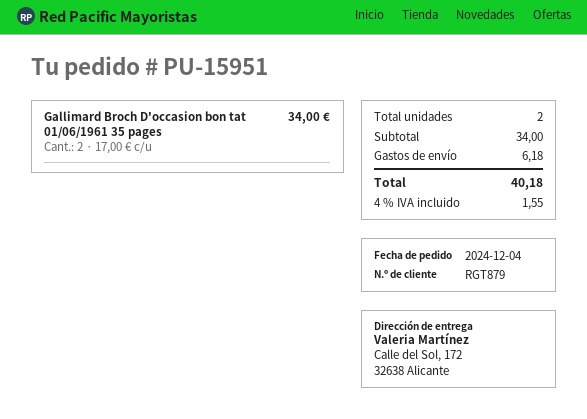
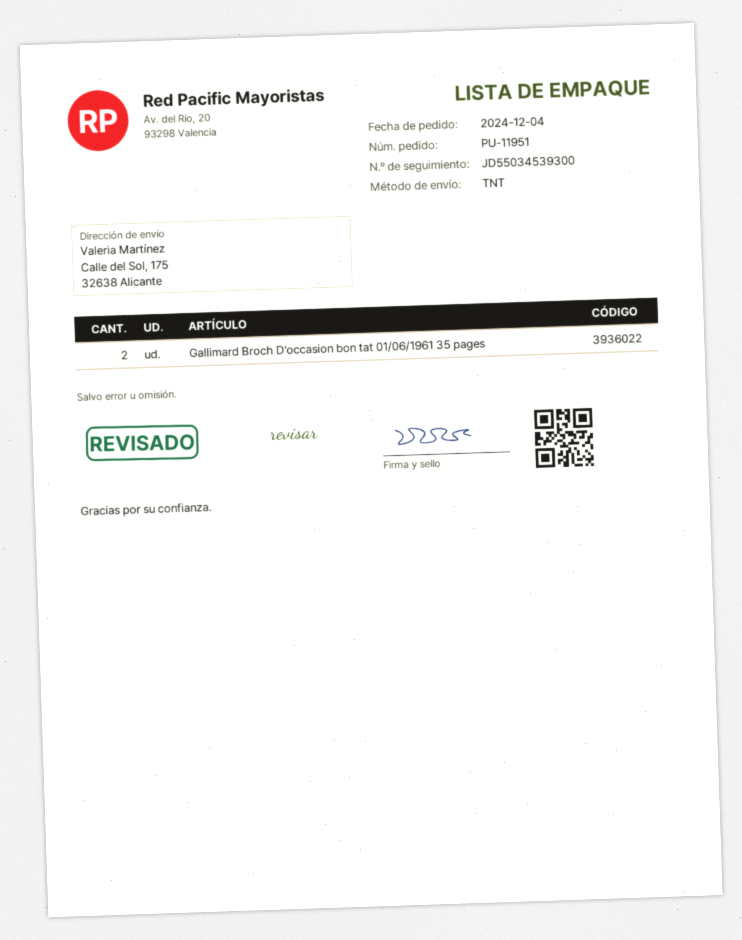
order number: PU-15951 -> PU-11951
ship to: Calle del Sol, 172, 32638 Alicante -> Calle del Sol, 175, 32638 Alicante

